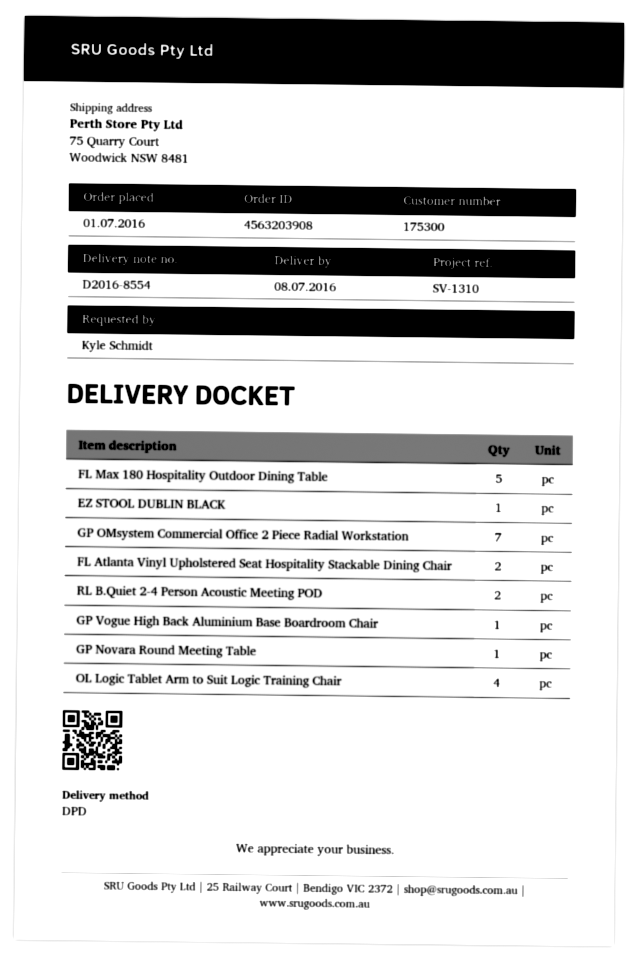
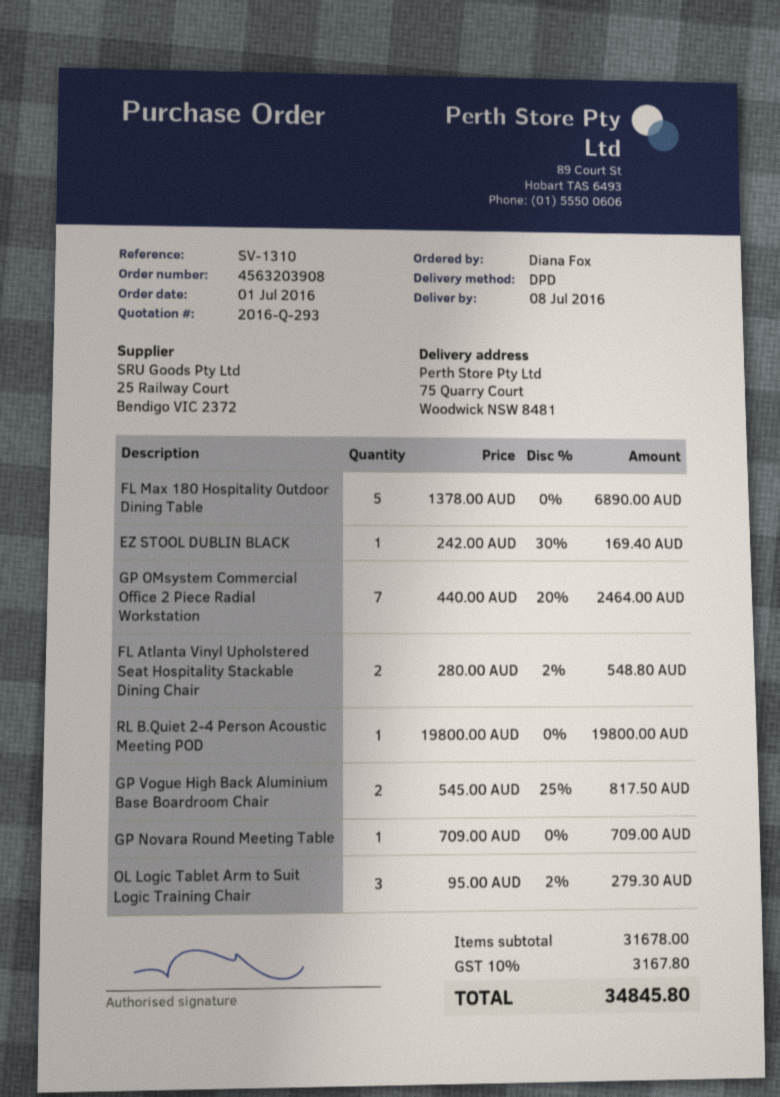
ordered by: Kyle Schmidt -> Diana Fox
RL B.Quiet 2-4 Person Acoustic Meeting POD: 2 -> 1
GP Vogue High Back Aluminium Base Boardroom Chair: 1 -> 2
OL Logic Tablet Arm to Suit Logic Training Chair: 4 -> 3

